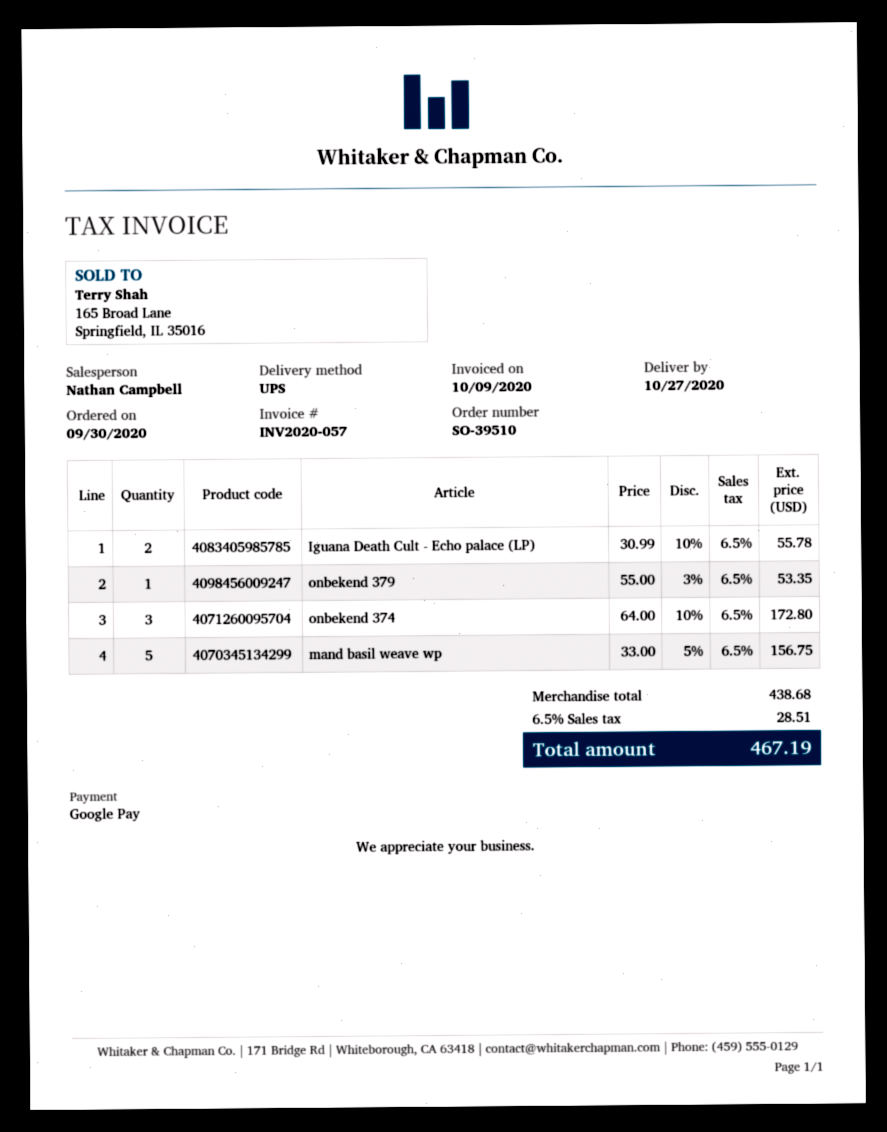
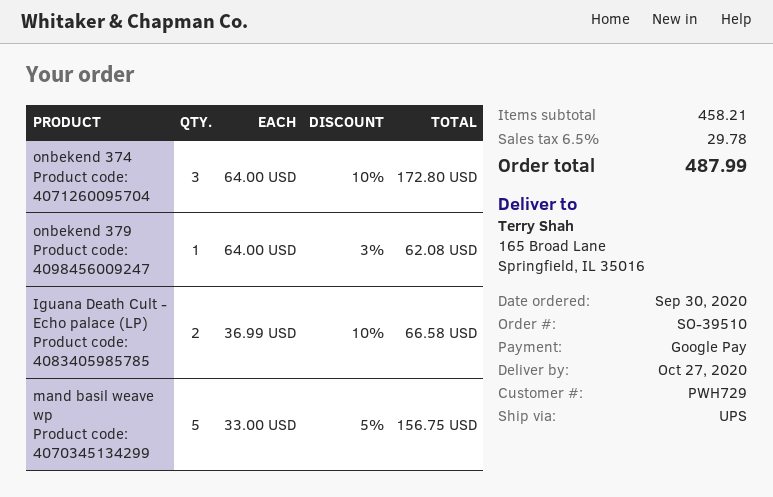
Iguana Death Cult - Echo palace (LP): 2 x 30.99 - 10% = 55.78 -> 2 x 36.99 - 10% = 66.58
onbekend 379: 1 x 55.00 - 3% = 53.35 -> 1 x 64.00 - 3% = 62.08
subtotal: 438.68 -> 458.21
tax: 6.5% = 28.51 -> 6.5% = 29.78
total: 467.19 -> 487.99

